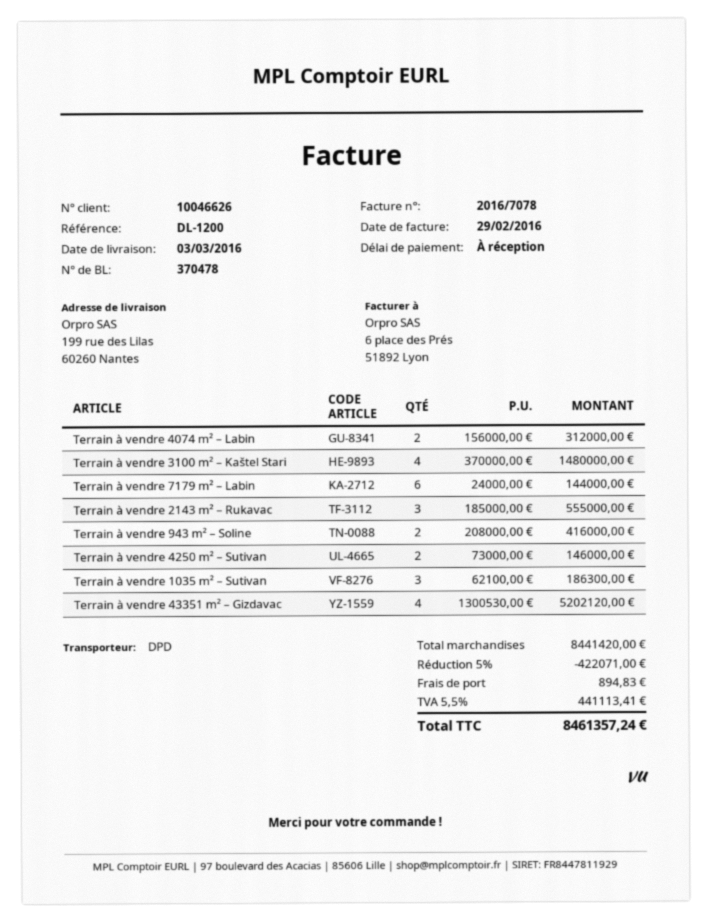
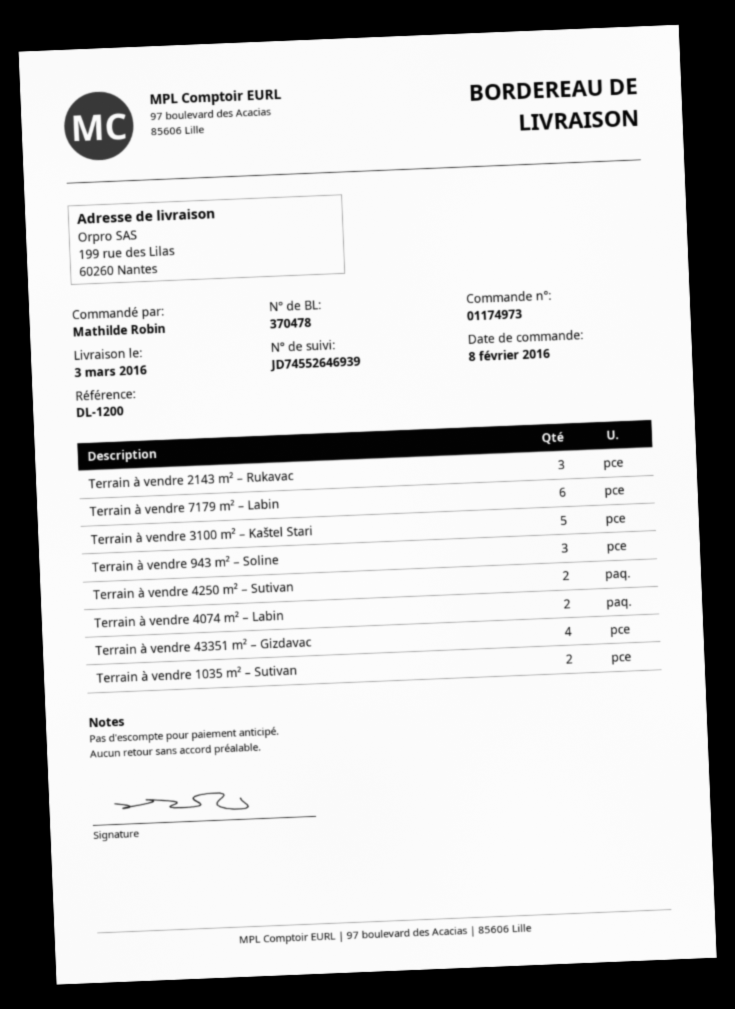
Terrain à vendre 3100 m² – Kaštel Stari: 4 -> 5
Terrain à vendre 943 m² – Soline: 2 -> 3
Terrain à vendre 1035 m² – Sutivan: 3 -> 2

